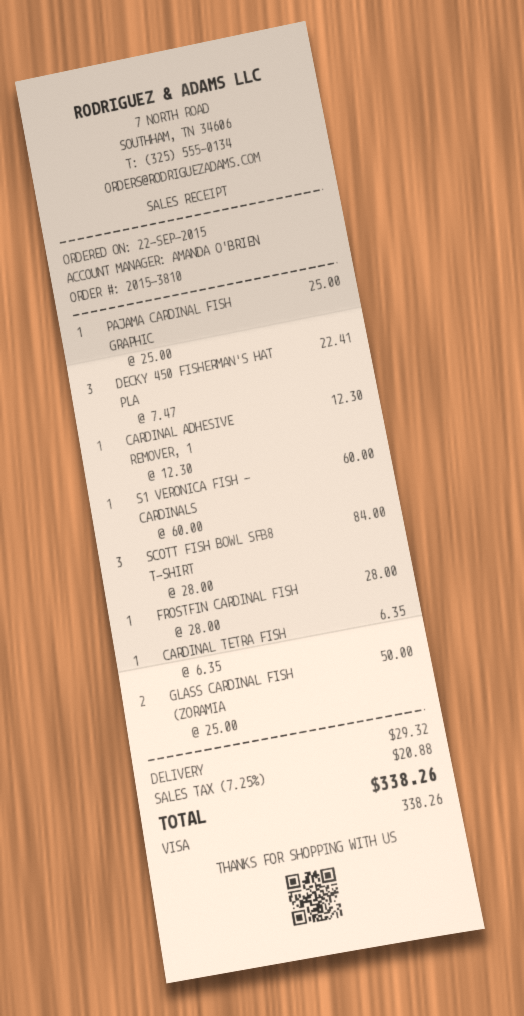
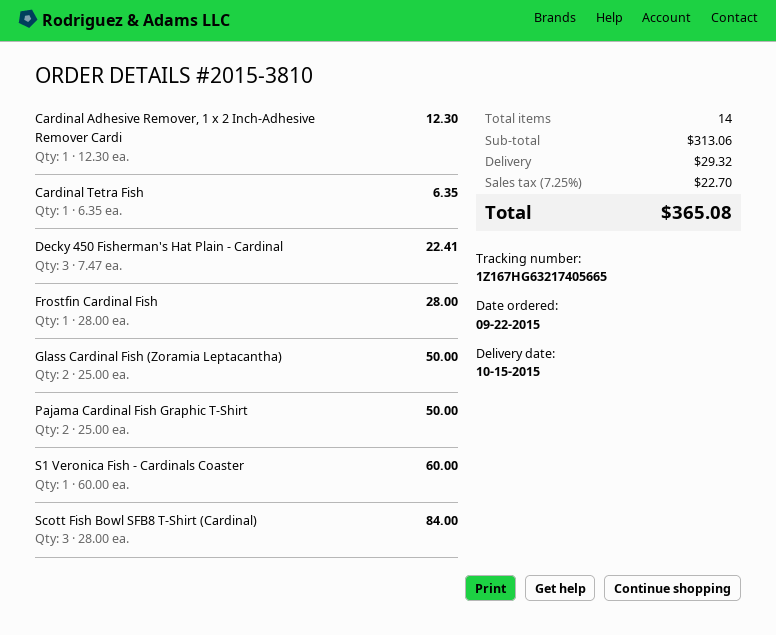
PAJAMA CARDINAL FISH GRAPHIC: 1 x 25.00 = 25.00 -> 2 x 25.00 = 50.00
tax: 7.25% = 20.88 -> 7.25% = 22.70
total: 338.26 -> 365.08

